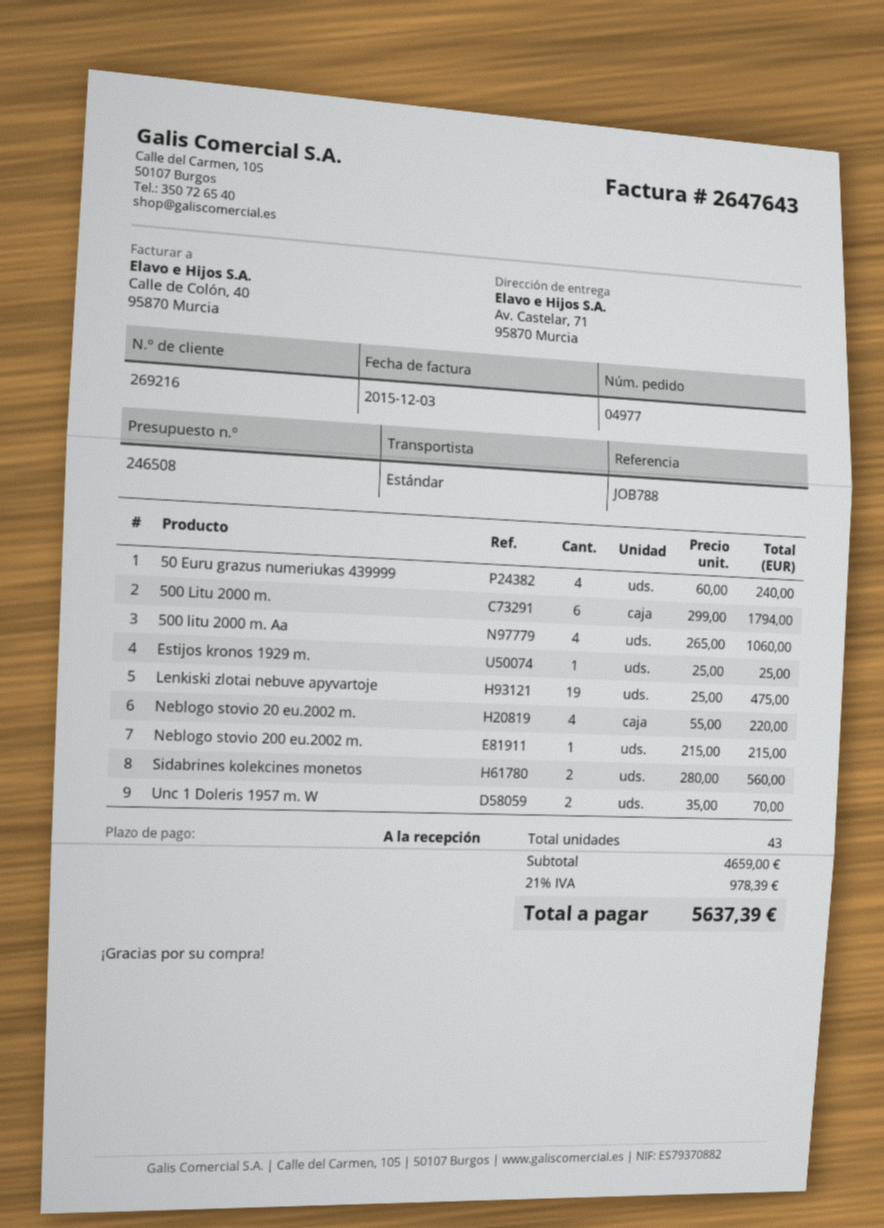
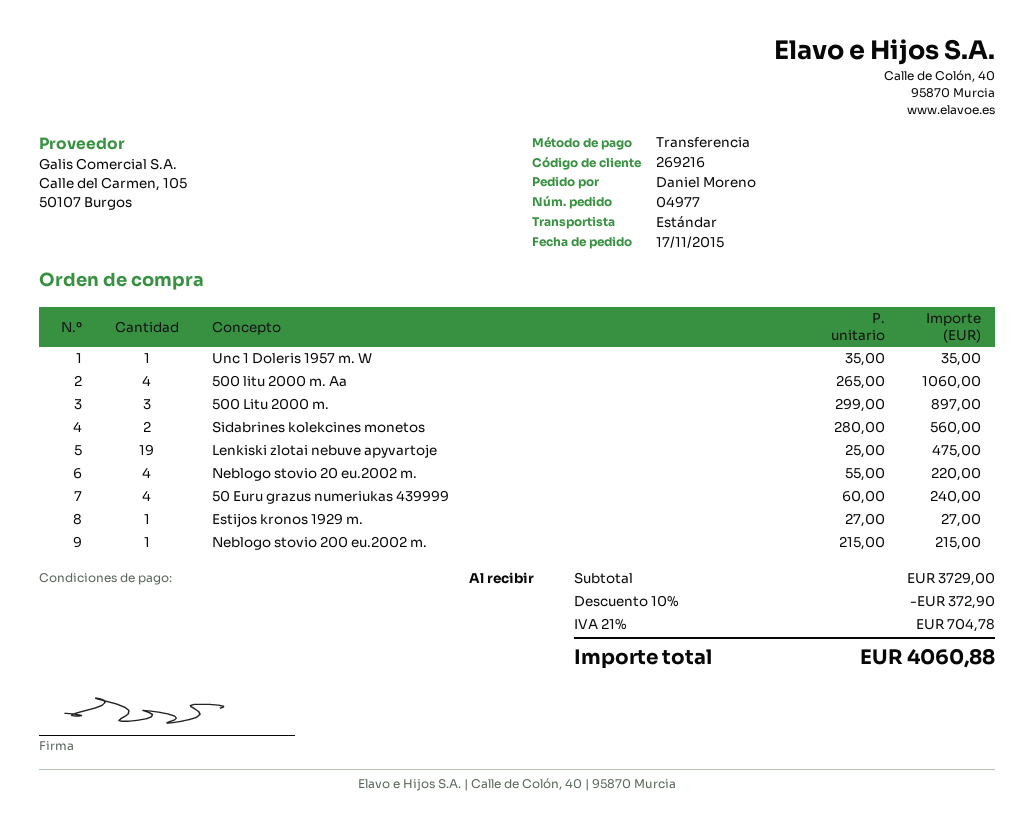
500 Litu 2000 m.: 6 x 299.00 = 1794.00 -> 3 x 299.00 = 897.00
Estijos kronos 1929 m.: 1 x 25.00 = 25.00 -> 1 x 27.00 = 27.00
Unc 1 Doleris 1957 m. W: 2 x 35.00 = 70.00 -> 1 x 35.00 = 35.00
subtotal: 4659.00 -> 3729.00
discount: none -> 10% = 372.90
tax: 21% = 978.39 -> 21% = 704.78
total: 5637.39 -> 4060.88

